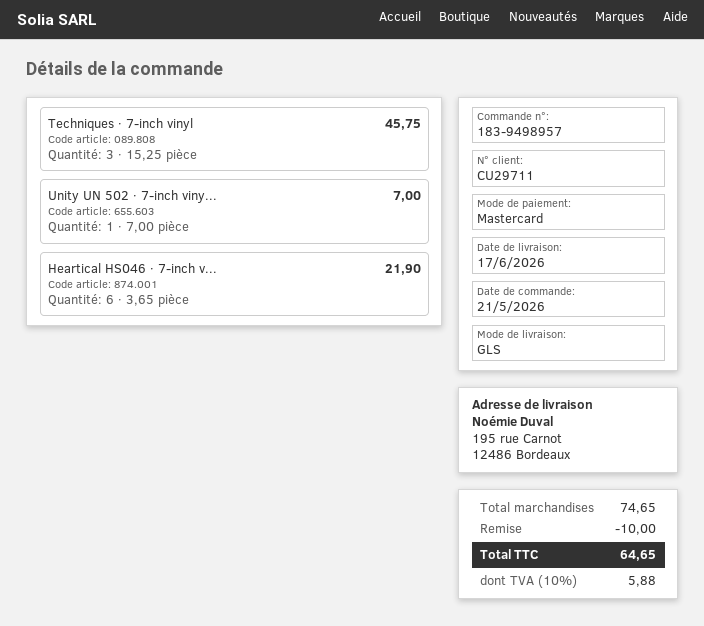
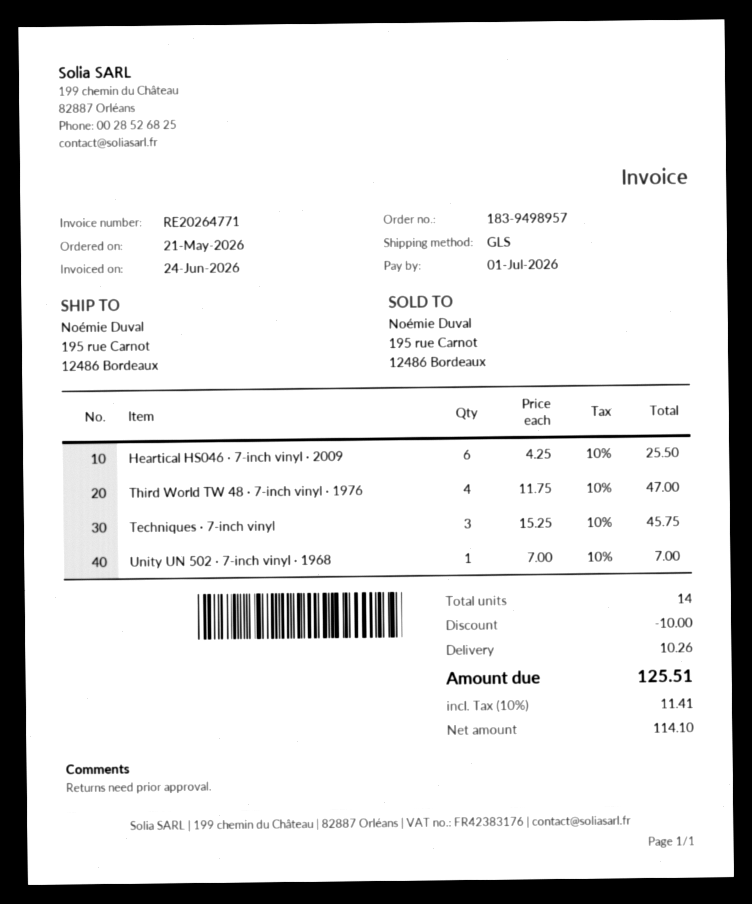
Heartical HS046 · 7-inch v...: 6 x 3.65 = 21.90 -> 6 x 4.25 = 25.50
Third World TW 48 · 7-inch vinyl · 1976: none -> 4 x 11.75 = 47.00
shipping: none -> 10.26
tax: 10% = 5.88 -> 10% = 11.41
total: 64.65 -> 125.51

